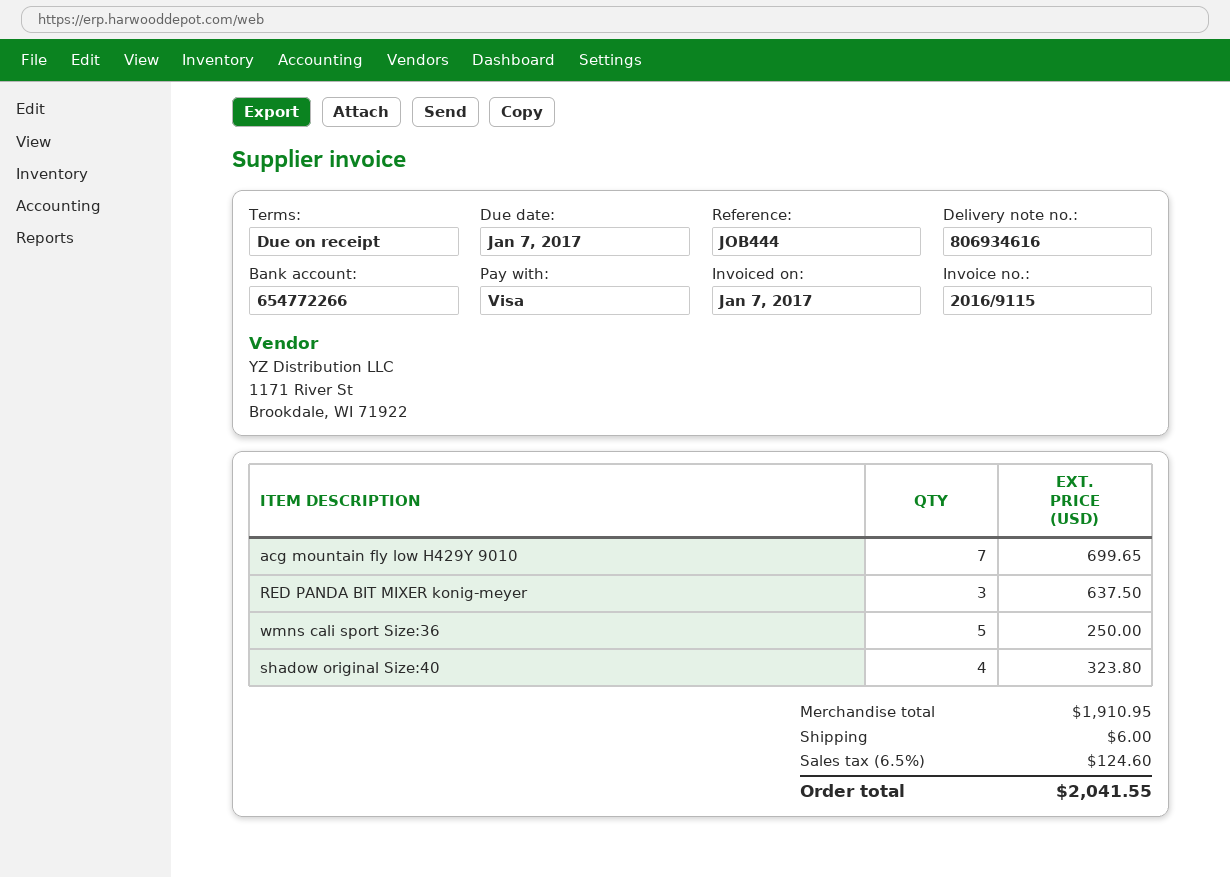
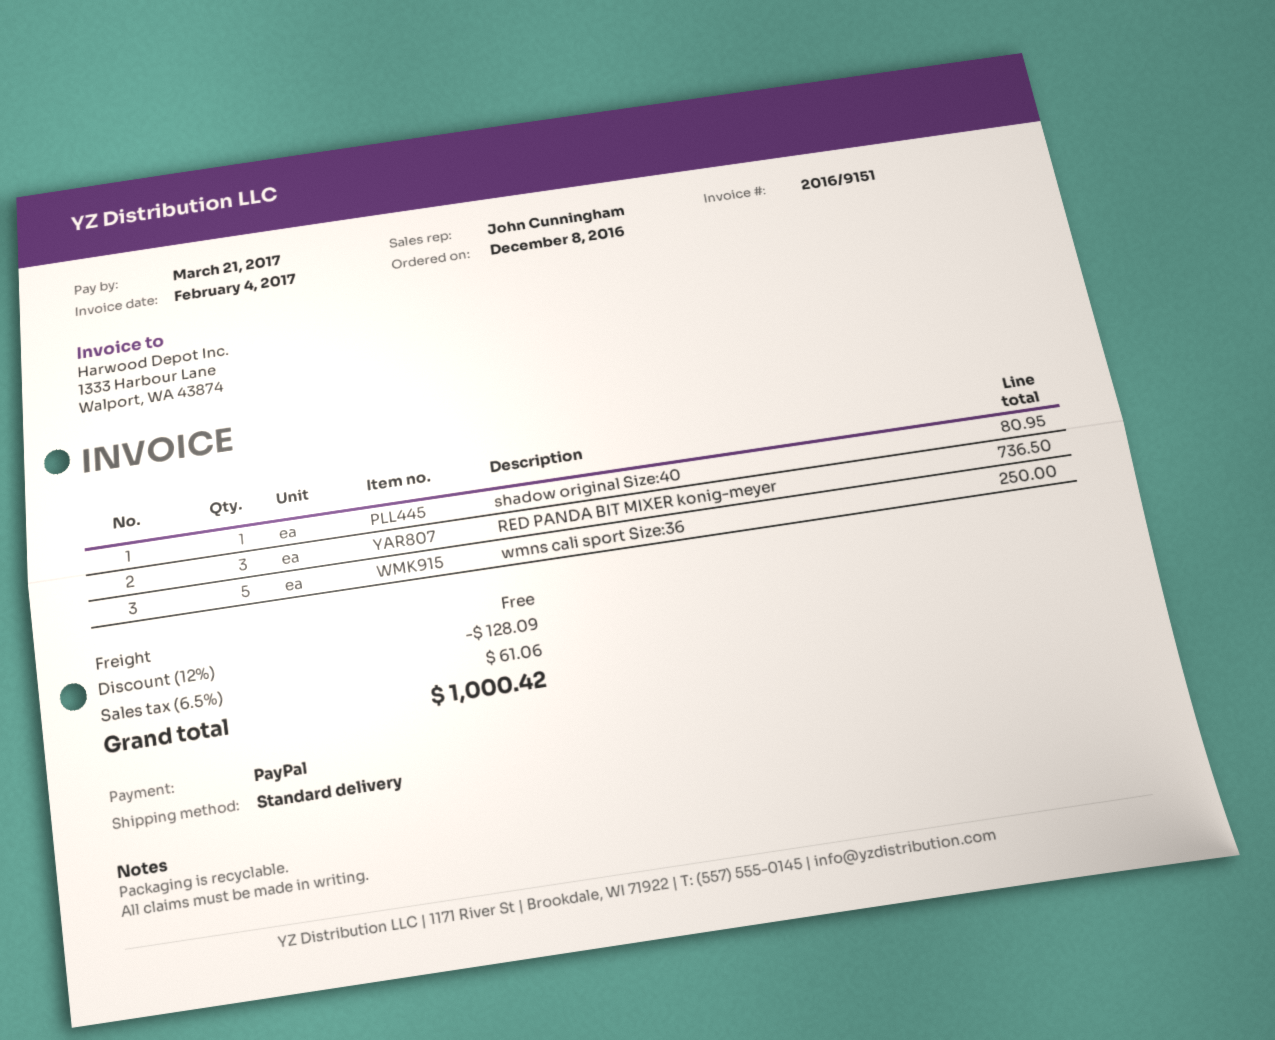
invoice number: 2016/9115 -> 2016/9151
invoice date: 2017-01-07 -> 2017-02-04
due date: 2017-01-07 -> 2017-03-21
payment method: Visa -> PayPal
acg mountain fly low H429Y 9010: 7 for 699.65 -> none
RED PANDA BIT MIXER konig-meyer: 3 for 637.50 -> 3 for 736.50
shadow original Size:40: 4 for 323.80 -> 1 for 80.95
discount: none -> 12% = 128.09
shipping: 6.00 -> 0.00
tax: 6.5% = 124.60 -> 6.5% = 61.06
total: 2041.55 -> 1000.42

